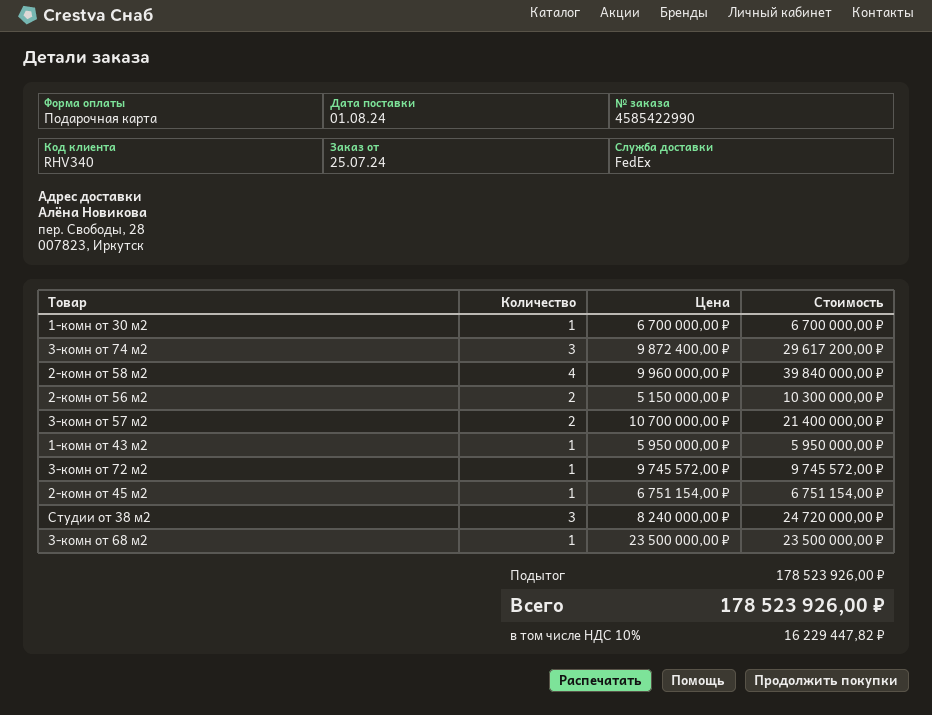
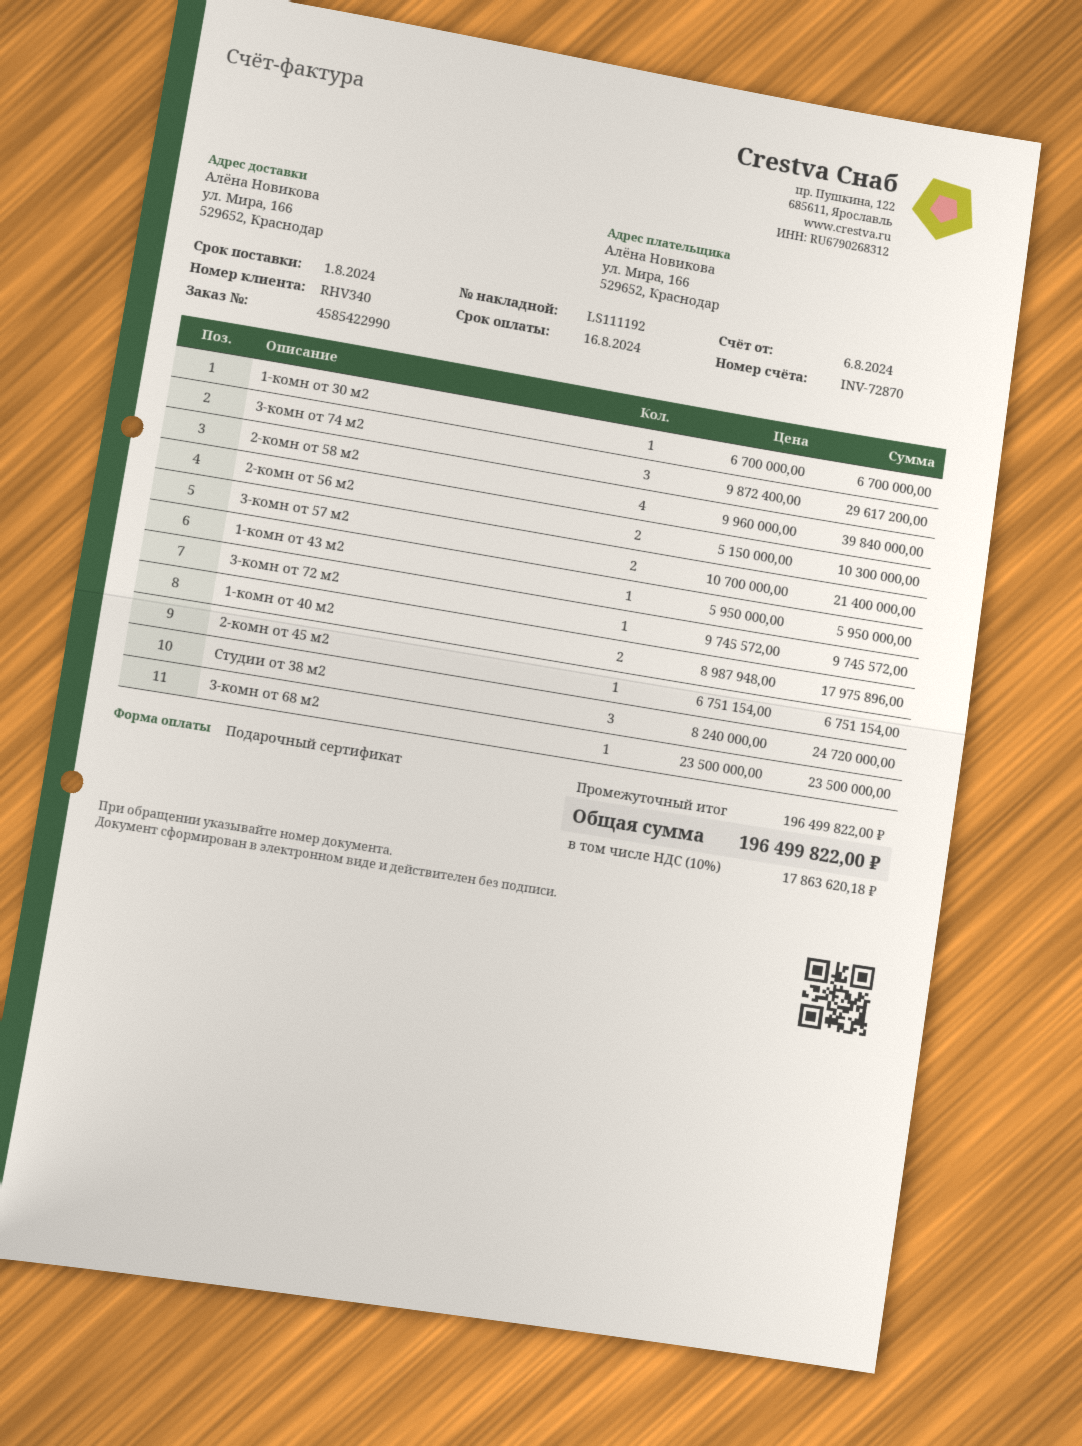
ship to: пер. Свободы, 28, 007823, Иркутск -> ул. Мира, 166, 529652, Краснодар
1-комн от 40 м2: none -> 2 x 8987948.00 = 17975896.00
subtotal: 178523926.00 -> 196499822.00
tax: 10% = 16229447.82 -> 10% = 17863620.18
total: 178523926.00 -> 196499822.00

